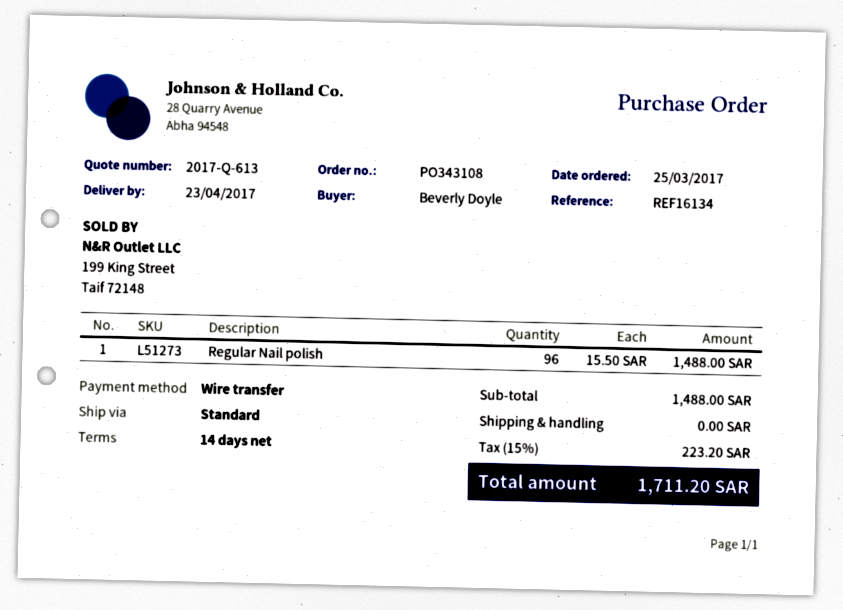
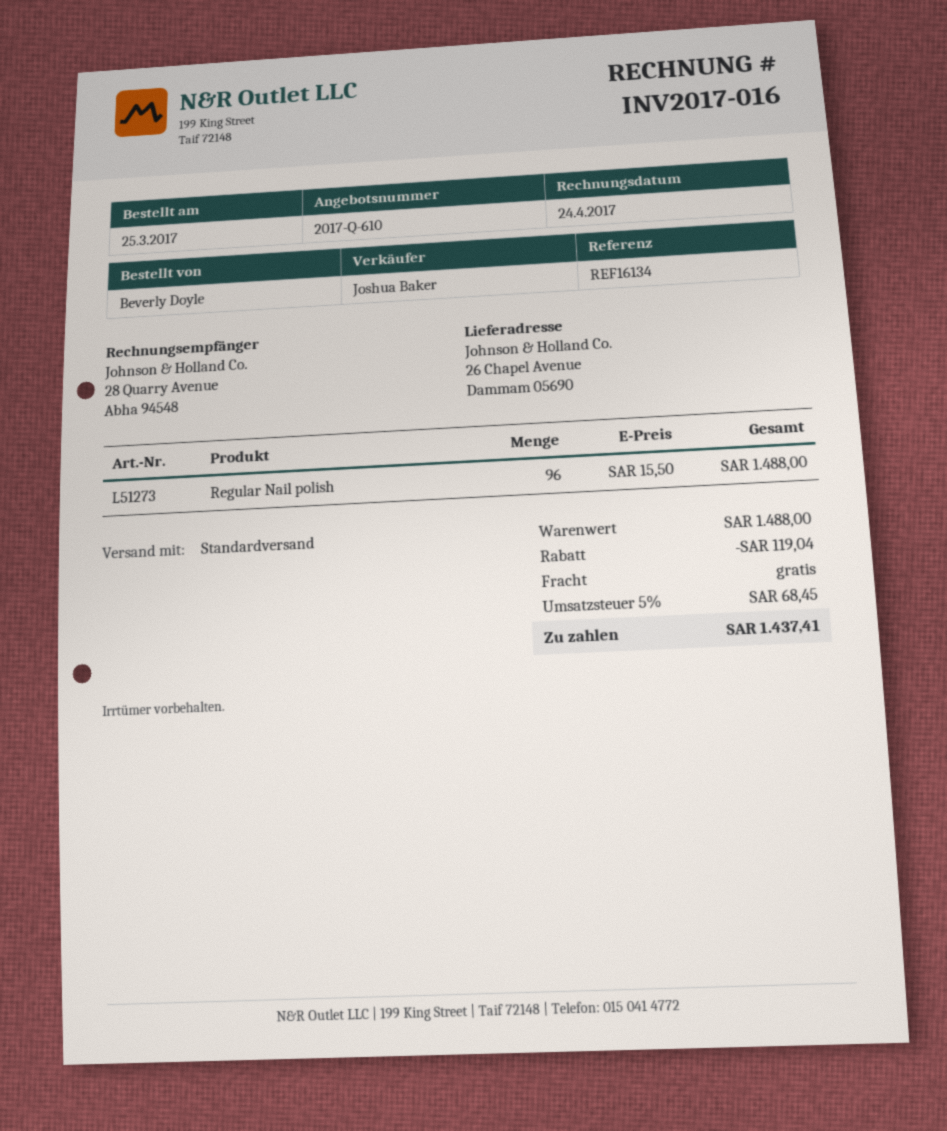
quote number: 2017-Q-613 -> 2017-Q-610
discount: none -> 119.04
tax: 15% = 223.20 -> 5% = 68.45
total: 1711.20 -> 1437.41

